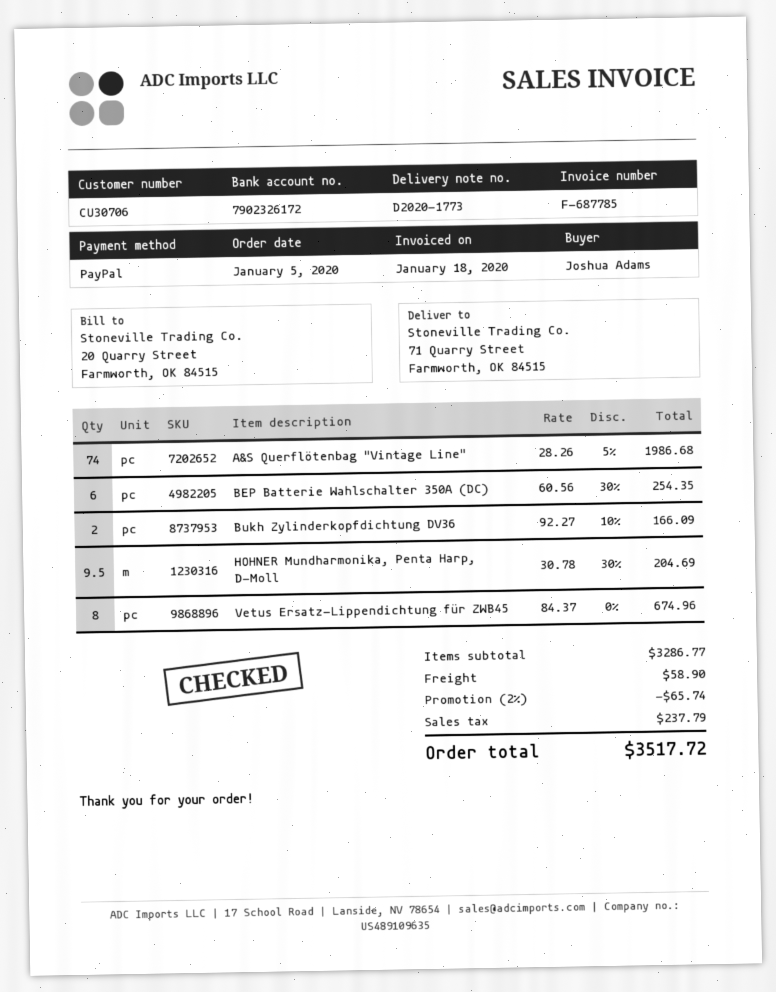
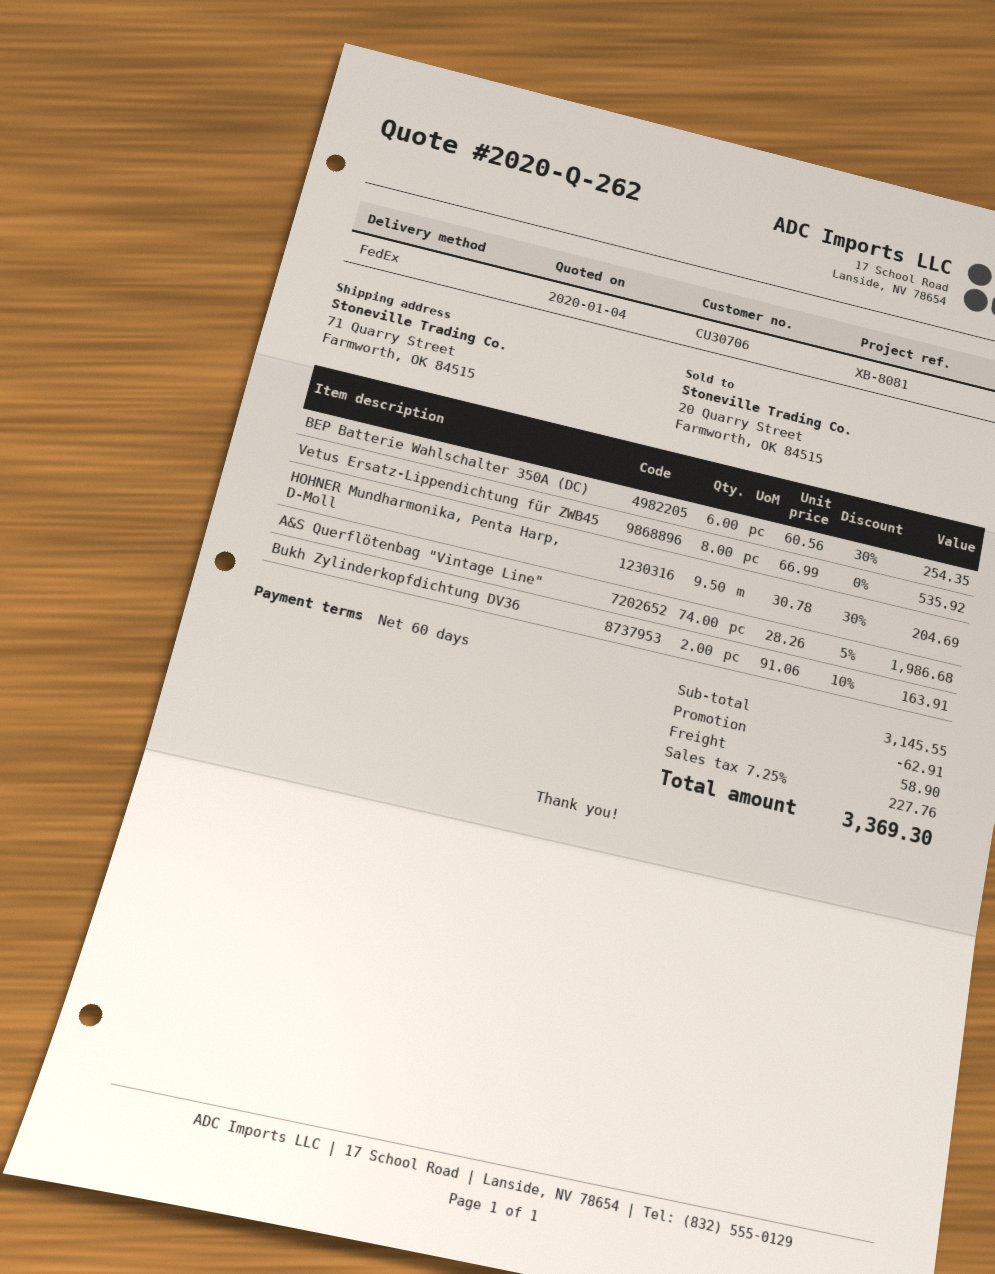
Bukh Zylinderkopfdichtung DV36: 2 x 92.27 - 10% = 166.09 -> 2 x 91.06 - 10% = 163.91
Vetus Ersatz-Lippendichtung für ZWB45: 8 x 84.37 = 674.96 -> 8 x 66.99 = 535.92
subtotal: 3286.77 -> 3145.55
discount: 65.74 -> 62.91
tax: 237.79 -> 227.76
total: 3517.72 -> 3369.30

